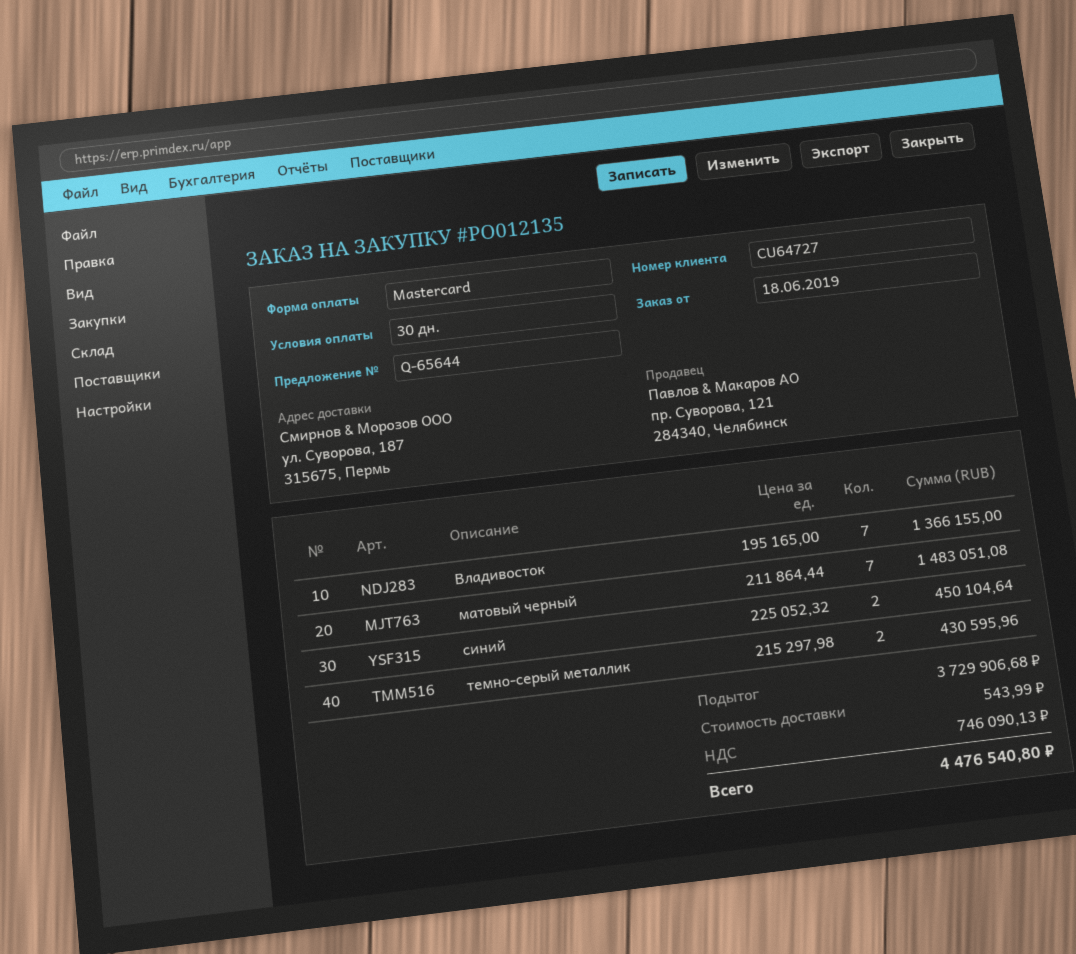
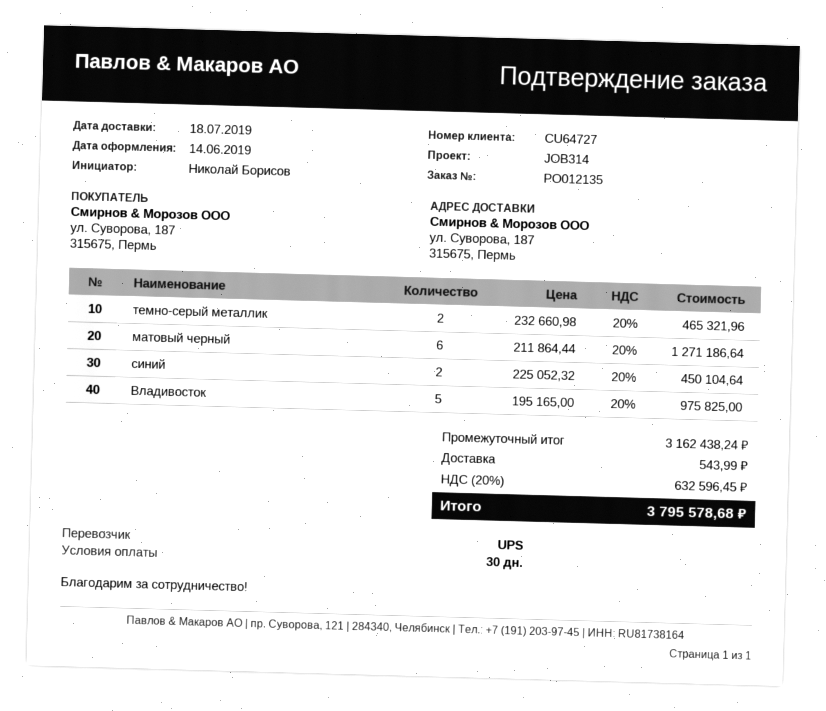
order date: 2019-06-18 -> 2019-06-14
Владивосток: 7 x 195165.00 = 1366155.00 -> 5 x 195165.00 = 975825.00
матовый черный: 7 x 211864.44 = 1483051.08 -> 6 x 211864.44 = 1271186.64
темно-серый металлик: 2 x 215297.98 = 430595.96 -> 2 x 232660.98 = 465321.96
subtotal: 3729906.68 -> 3162438.24
tax: 746090.13 -> 632596.45
total: 4476540.80 -> 3795578.68

